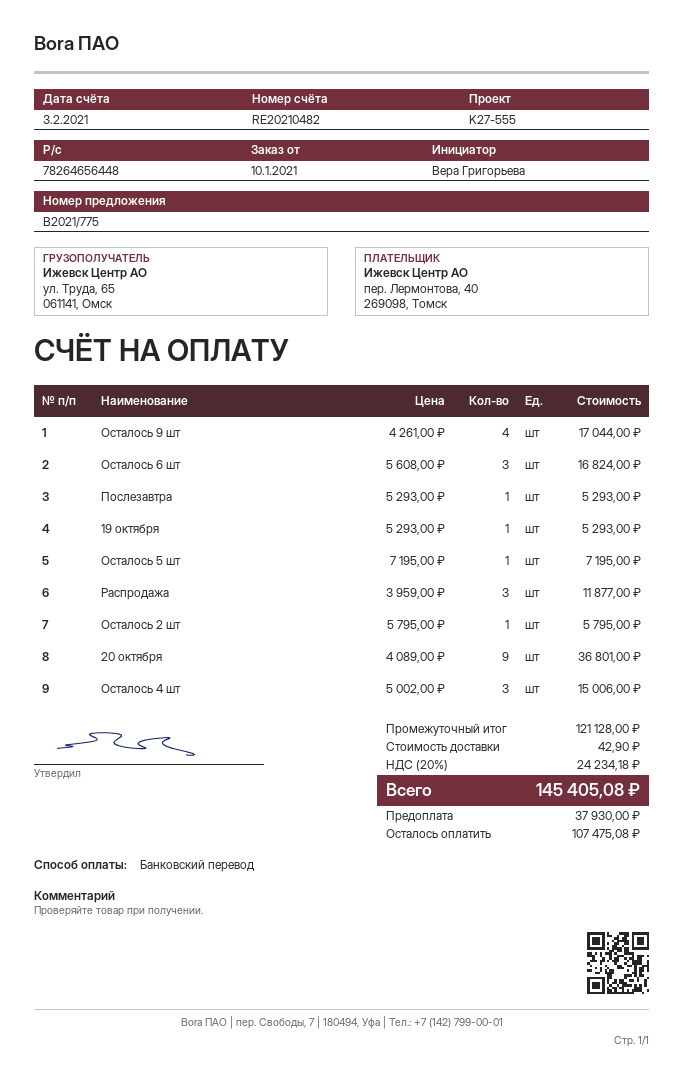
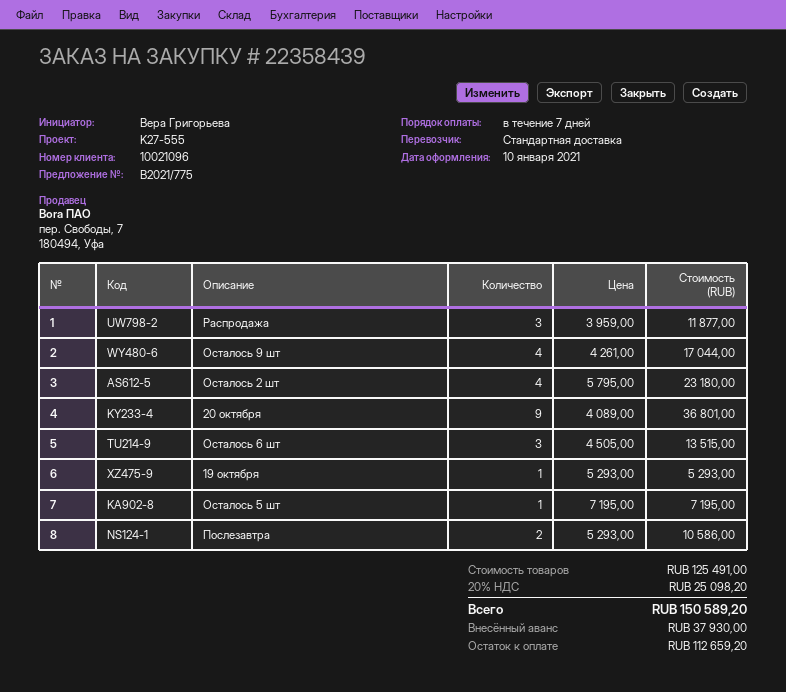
Осталось 6 шт: 3 x 5608.00 = 16824.00 -> 3 x 4505.00 = 13515.00
Послезавтра: 1 x 5293.00 = 5293.00 -> 2 x 5293.00 = 10586.00
Осталось 2 шт: 1 x 5795.00 = 5795.00 -> 4 x 5795.00 = 23180.00
Осталось 4 шт: 3 x 5002.00 = 15006.00 -> none
subtotal: 121128.00 -> 125491.00
shipping: 42.90 -> none
tax: 20% = 24234.18 -> 20% = 25098.20
total: 145405.08 -> 150589.20
balance: 107475.08 -> 112659.20

